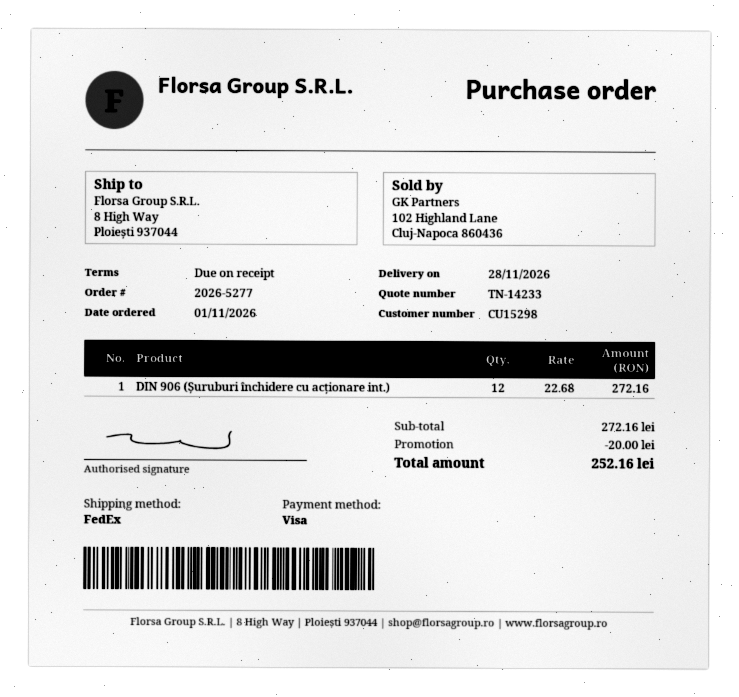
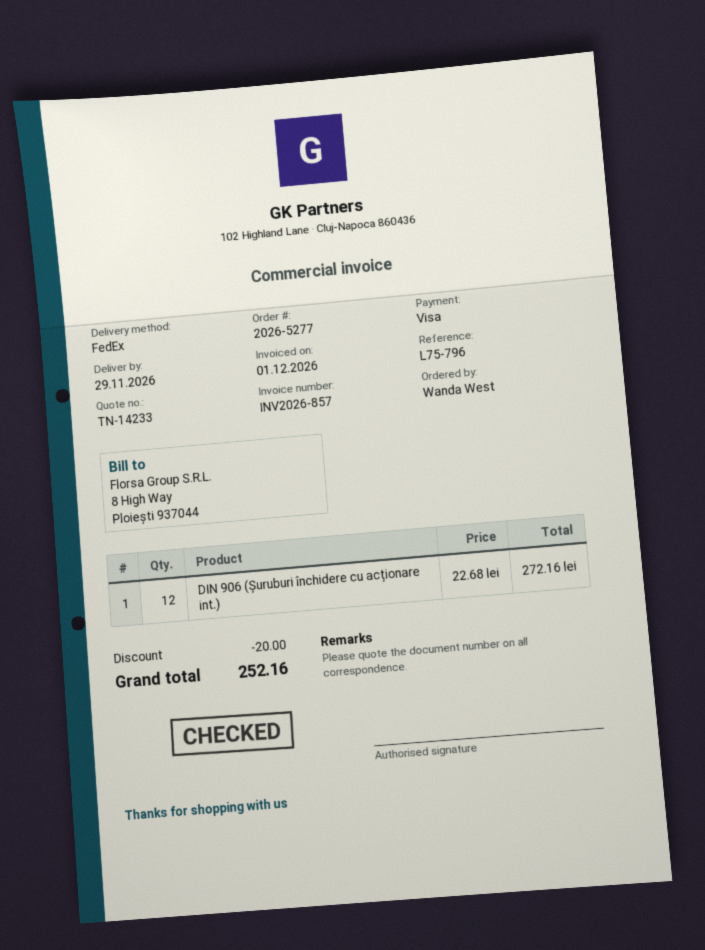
delivery date: 2026-11-28 -> 2026-11-29

